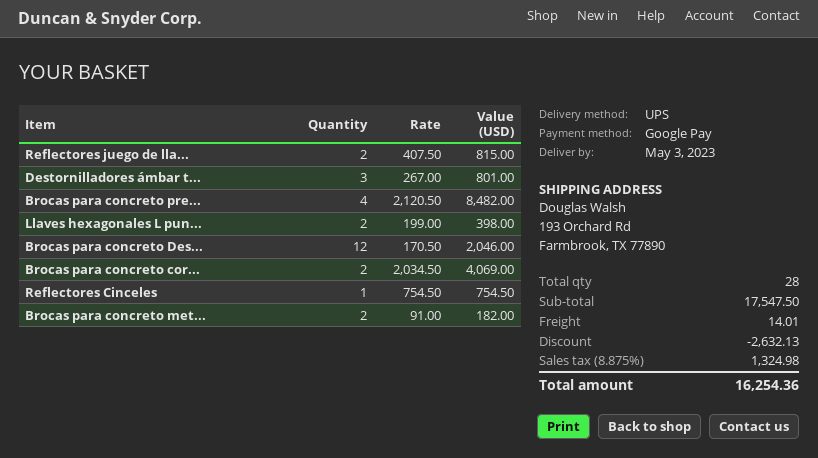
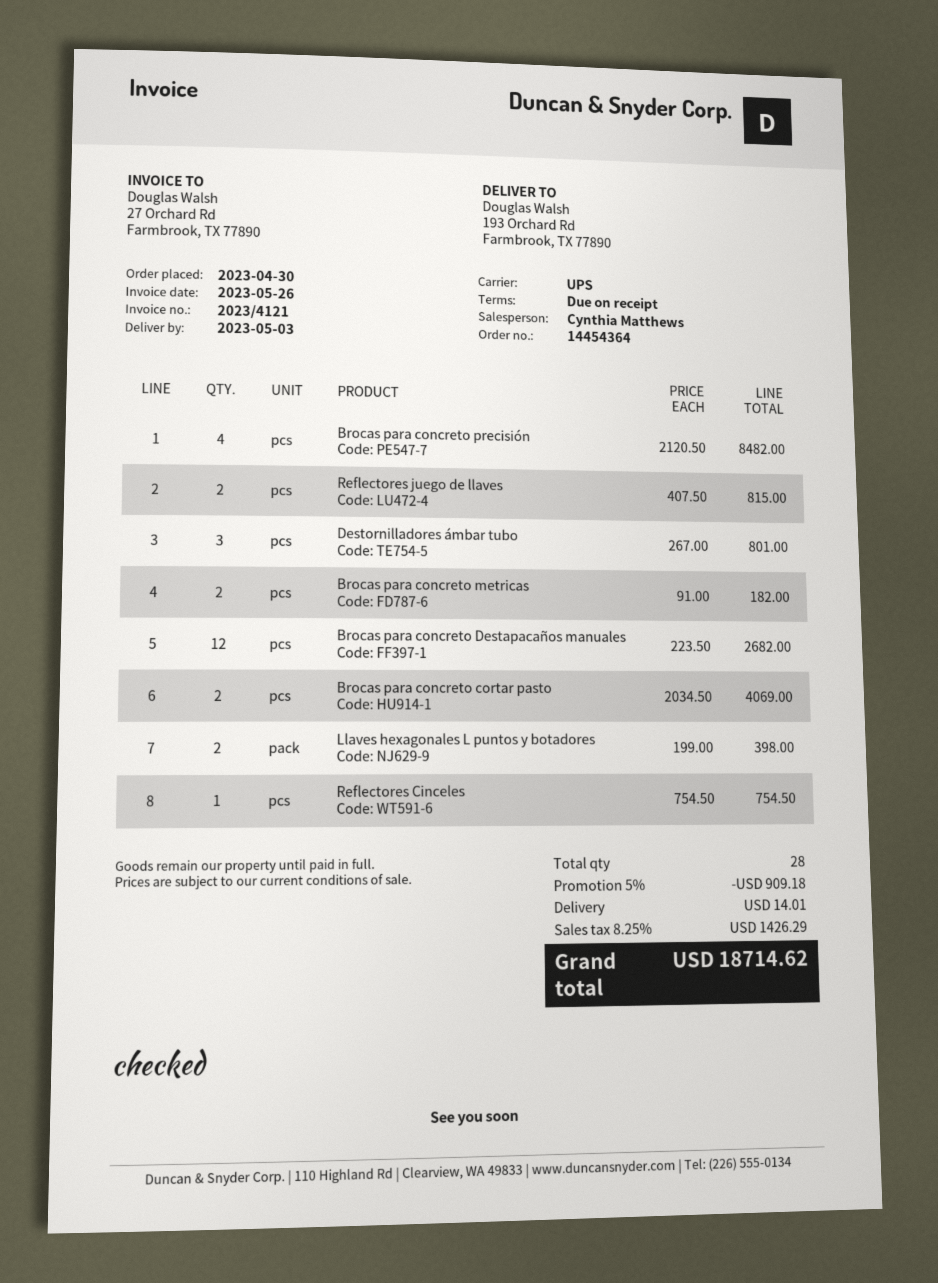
Brocas para concreto Des...: 12 x 170.50 = 2046.00 -> 12 x 223.50 = 2682.00
discount: 2632.13 -> 909.18
tax: 8.875% = 1324.98 -> 8.25% = 1426.29
total: 16254.36 -> 18714.62

